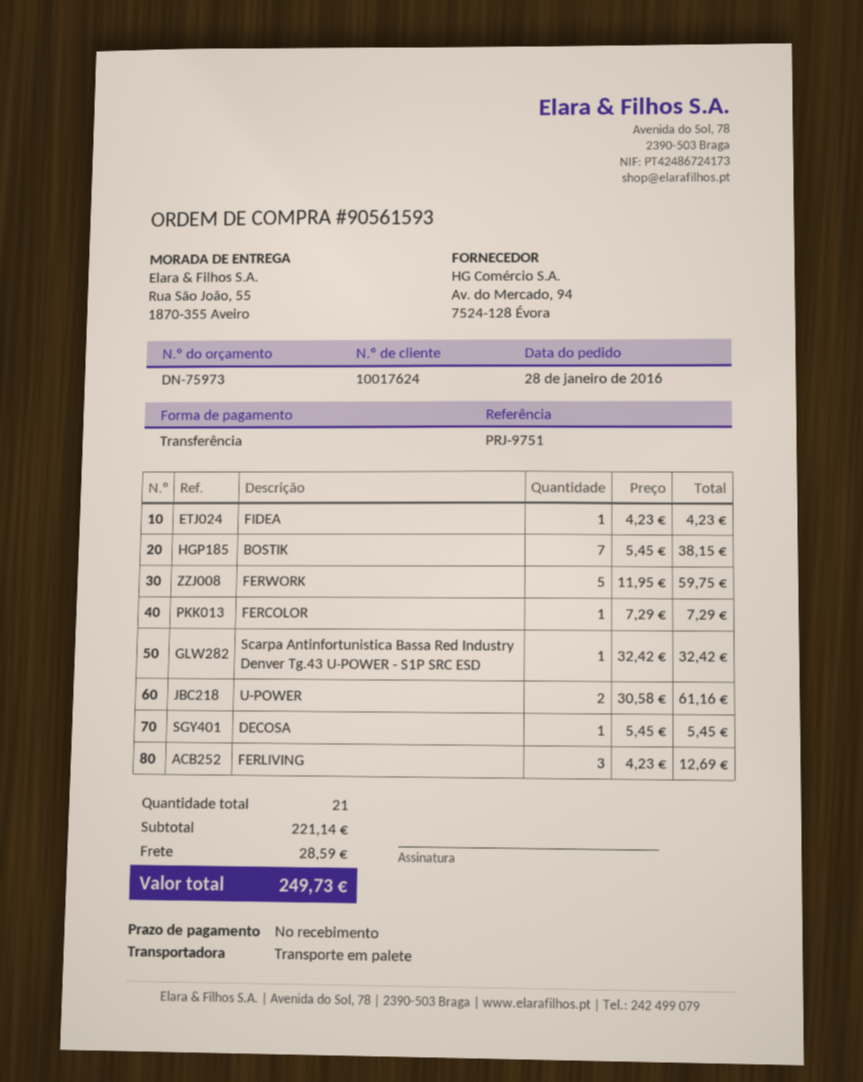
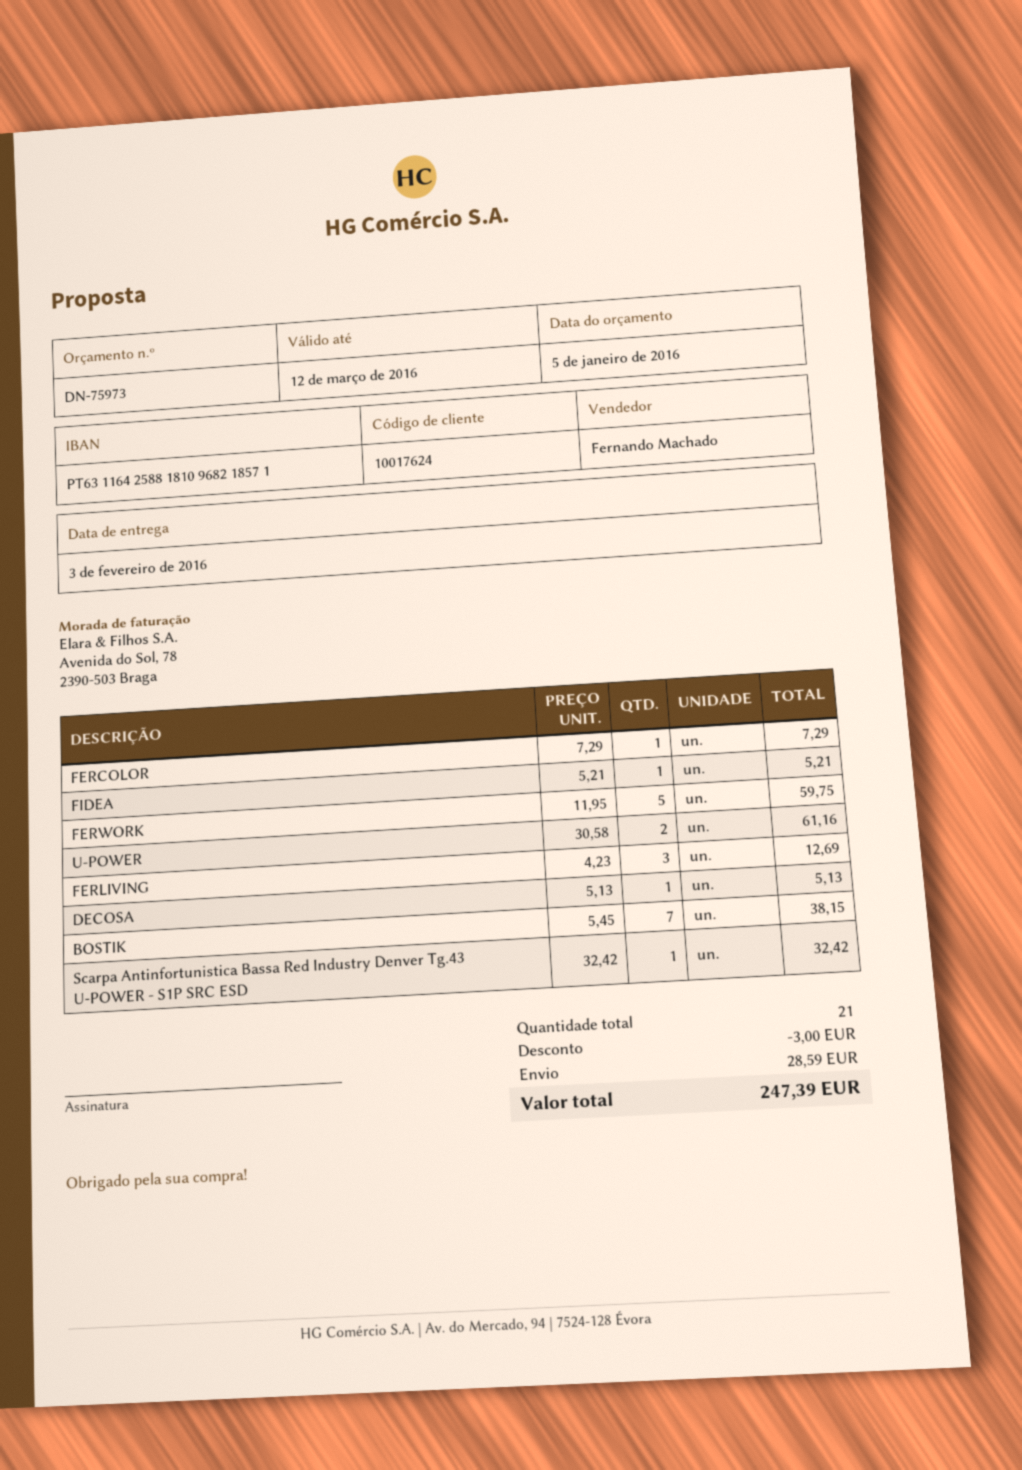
FIDEA: 1 x 4.23 = 4.23 -> 1 x 5.21 = 5.21
DECOSA: 1 x 5.45 = 5.45 -> 1 x 5.13 = 5.13
discount: none -> 3.00
total: 249.73 -> 247.39

